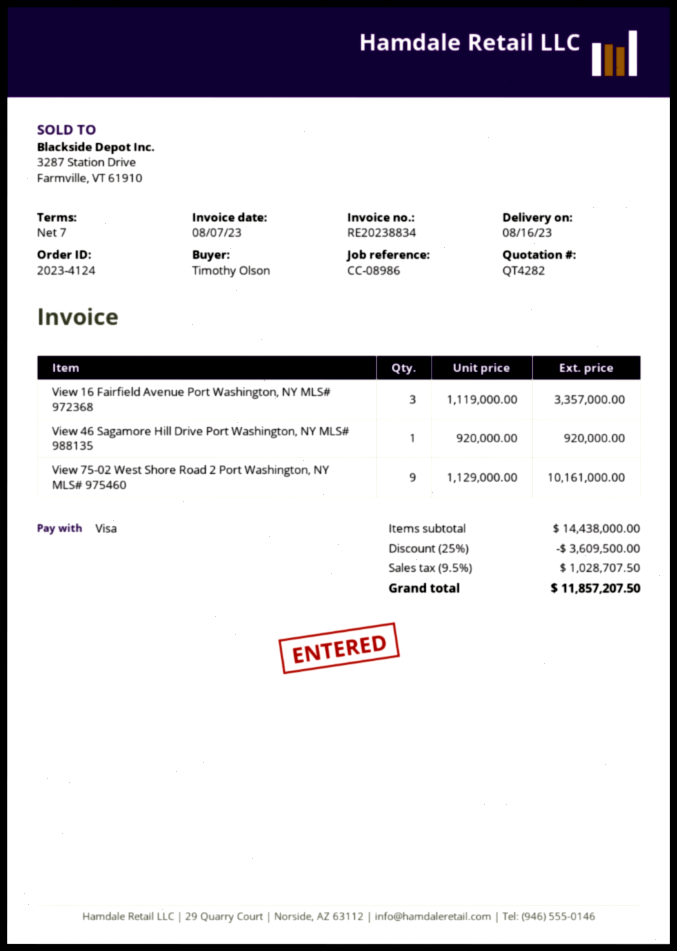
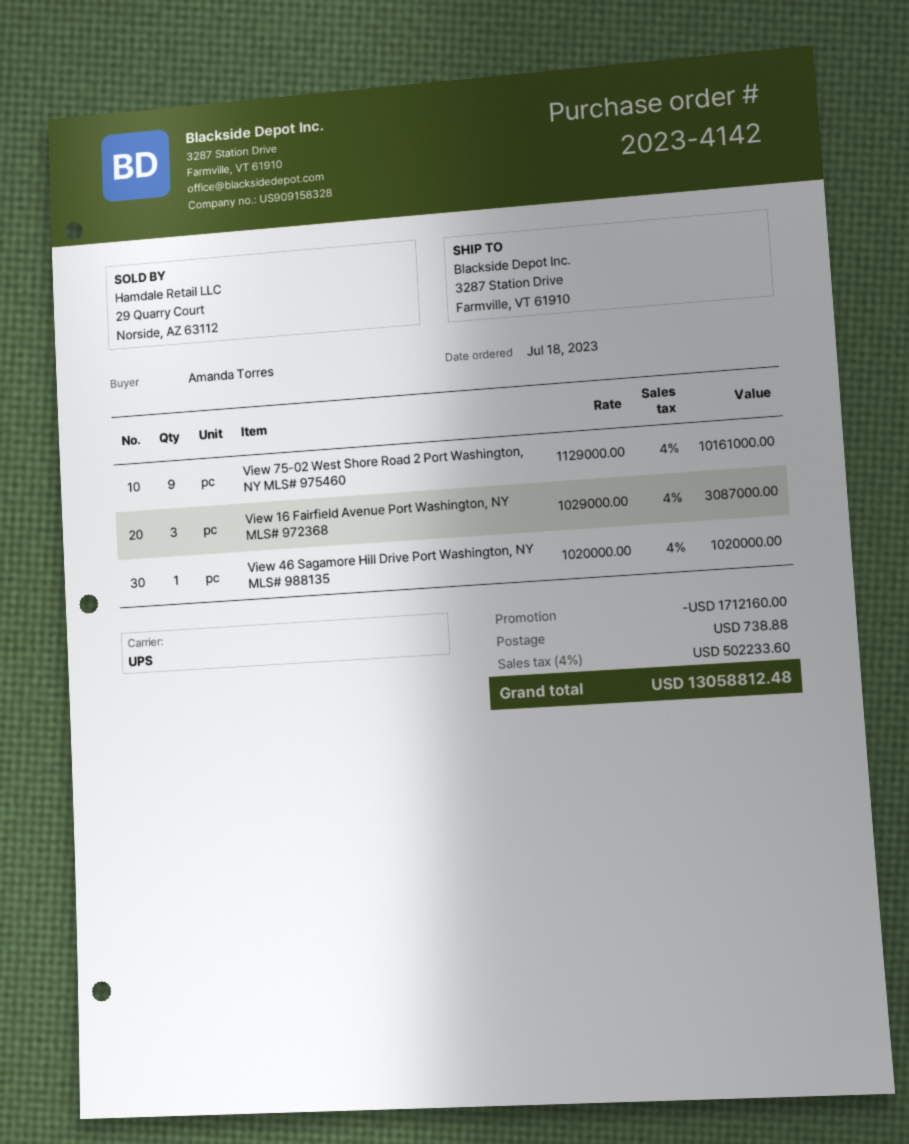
order number: 2023-4124 -> 2023-4142
ordered by: Timothy Olson -> Amanda Torres
View 16 Fairfield Avenue Port Washington, NY MLS# 972368: 3 x 1119000.00 = 3357000.00 -> 3 x 1029000.00 = 3087000.00
View 46 Sagamore Hill Drive Port Washington, NY MLS# 988135: 1 x 920000.00 = 920000.00 -> 1 x 1020000.00 = 1020000.00
discount: 3609500.00 -> 1712160.00
shipping: none -> 738.88
tax: 9.5% = 1028707.50 -> 4% = 502233.60
total: 11857207.50 -> 13058812.48

